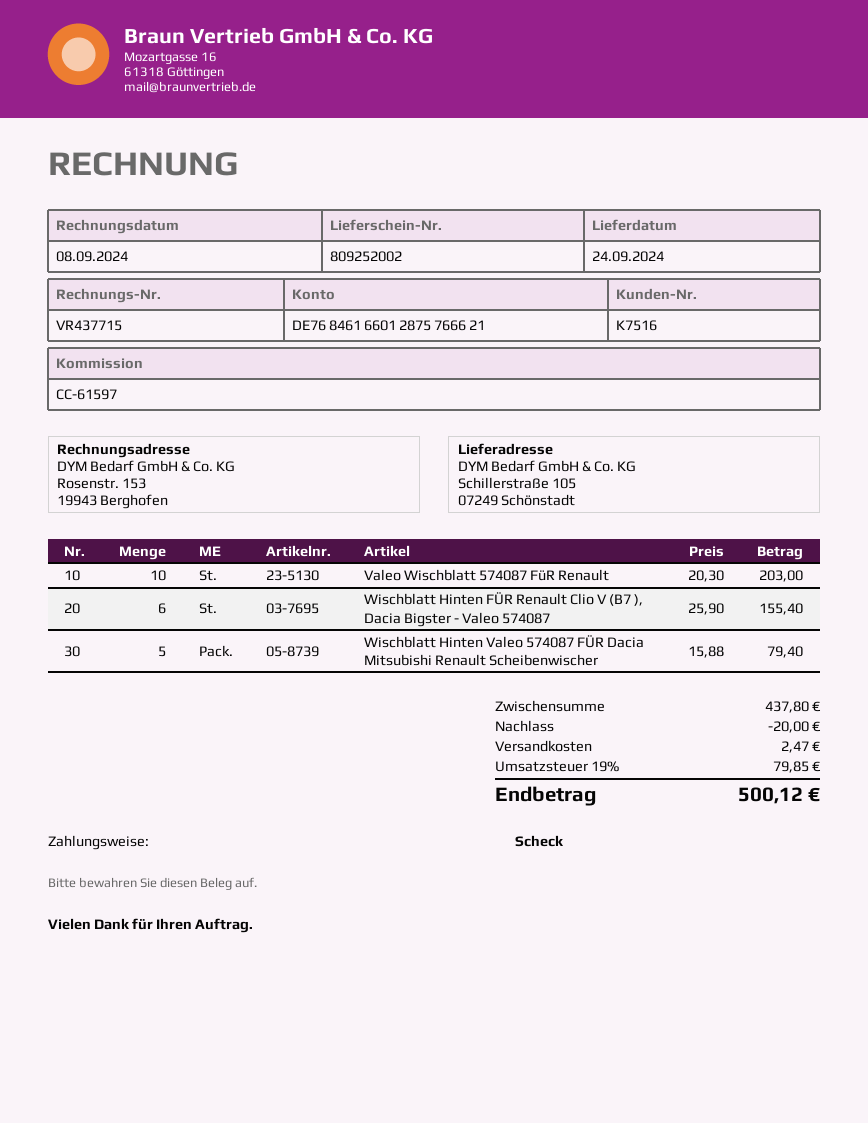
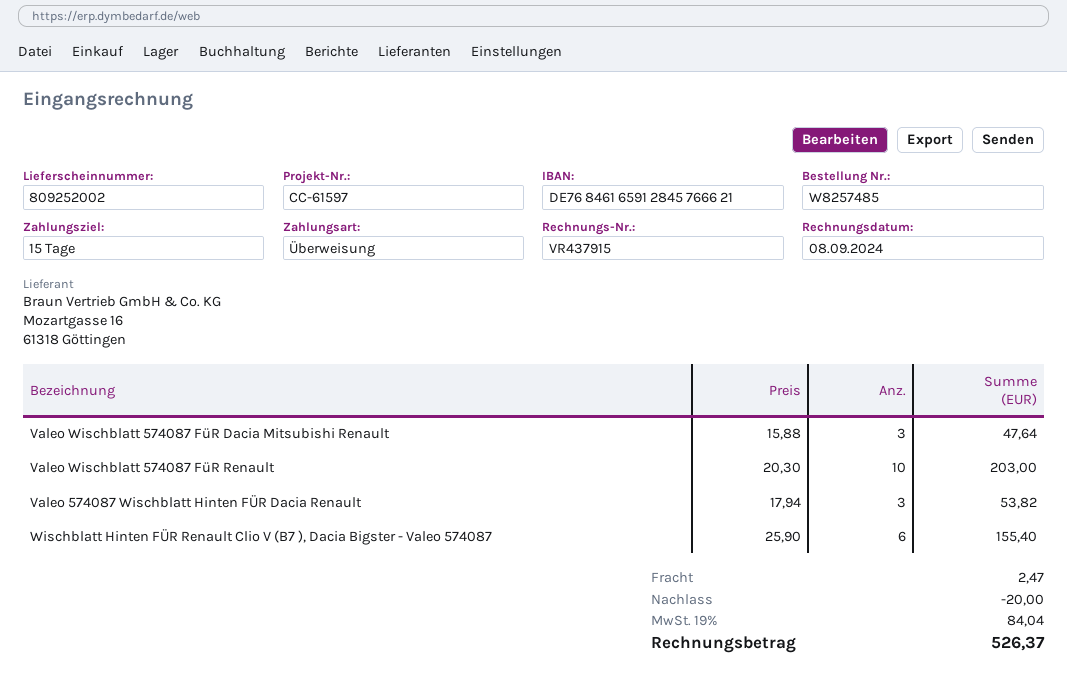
invoice number: VR437715 -> VR437915
payment method: cheque -> bank transfer
bank account: DE76846166012875766621 -> DE76846165912845766621
Wischblatt Hinten Valeo 574087 FÜR Dacia Mitsubishi Renault Scheibenwischer: 5 x 15.88 = 79.40 -> none
Valeo Wischblatt 574087 FüR Dacia Mitsubishi Renault: none -> 3 x 15.88 = 47.64
Valeo 574087 Wischblatt Hinten FÜR Dacia Renault: none -> 3 x 17.94 = 53.82
tax: 19% = 79.85 -> 19% = 84.04
total: 500.12 -> 526.37

